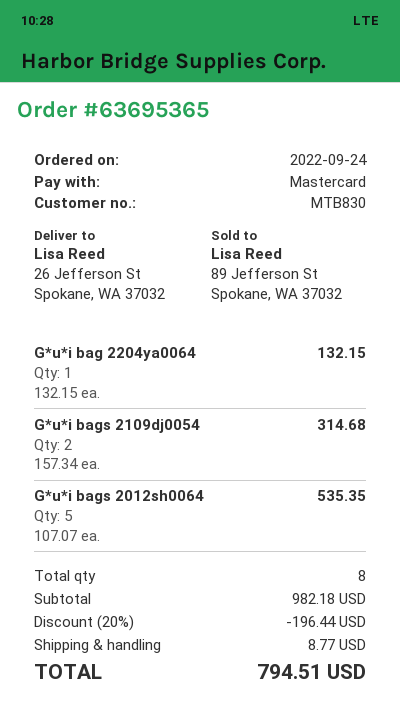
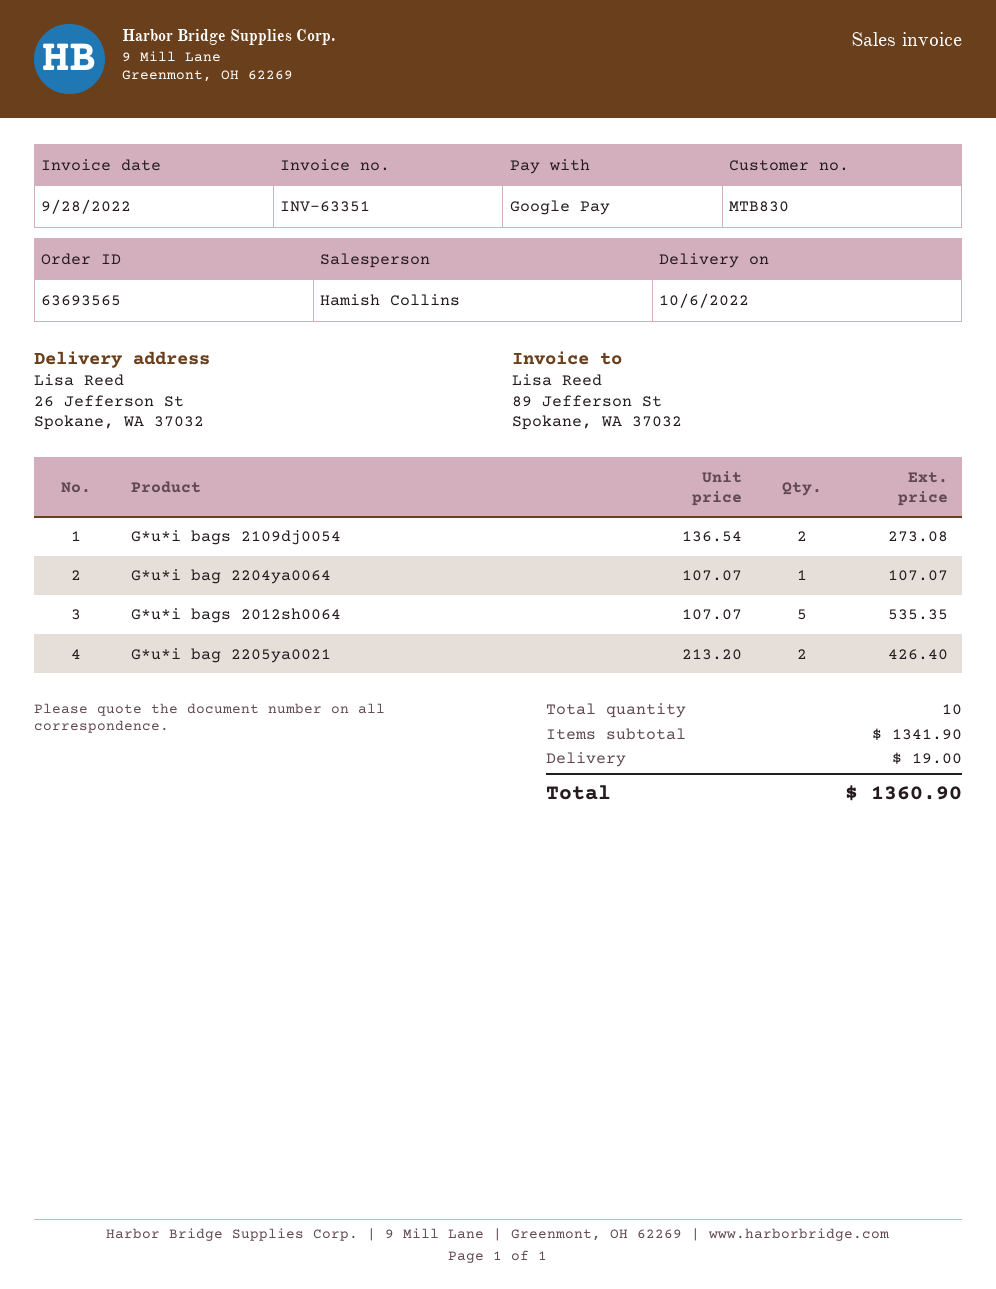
order number: 63695365 -> 63693565
payment method: Mastercard -> Google Pay
G*u*i bag 2204ya0064: 1 x 132.15 = 132.15 -> 1 x 107.07 = 107.07
G*u*i bags 2109dj0054: 2 x 157.34 = 314.68 -> 2 x 136.54 = 273.08
G*u*i bag 2205ya0021: none -> 2 x 213.20 = 426.40
total quantity: 8 -> 10
subtotal: 982.18 -> 1341.90
discount: 20% = 196.44 -> none
shipping: 8.77 -> 19.00
total: 794.51 -> 1360.90

